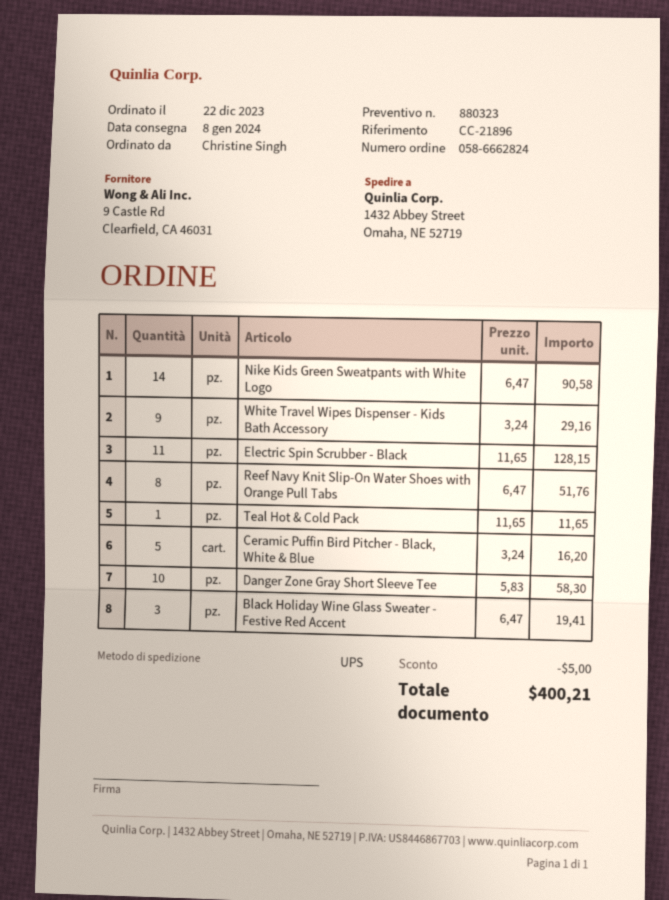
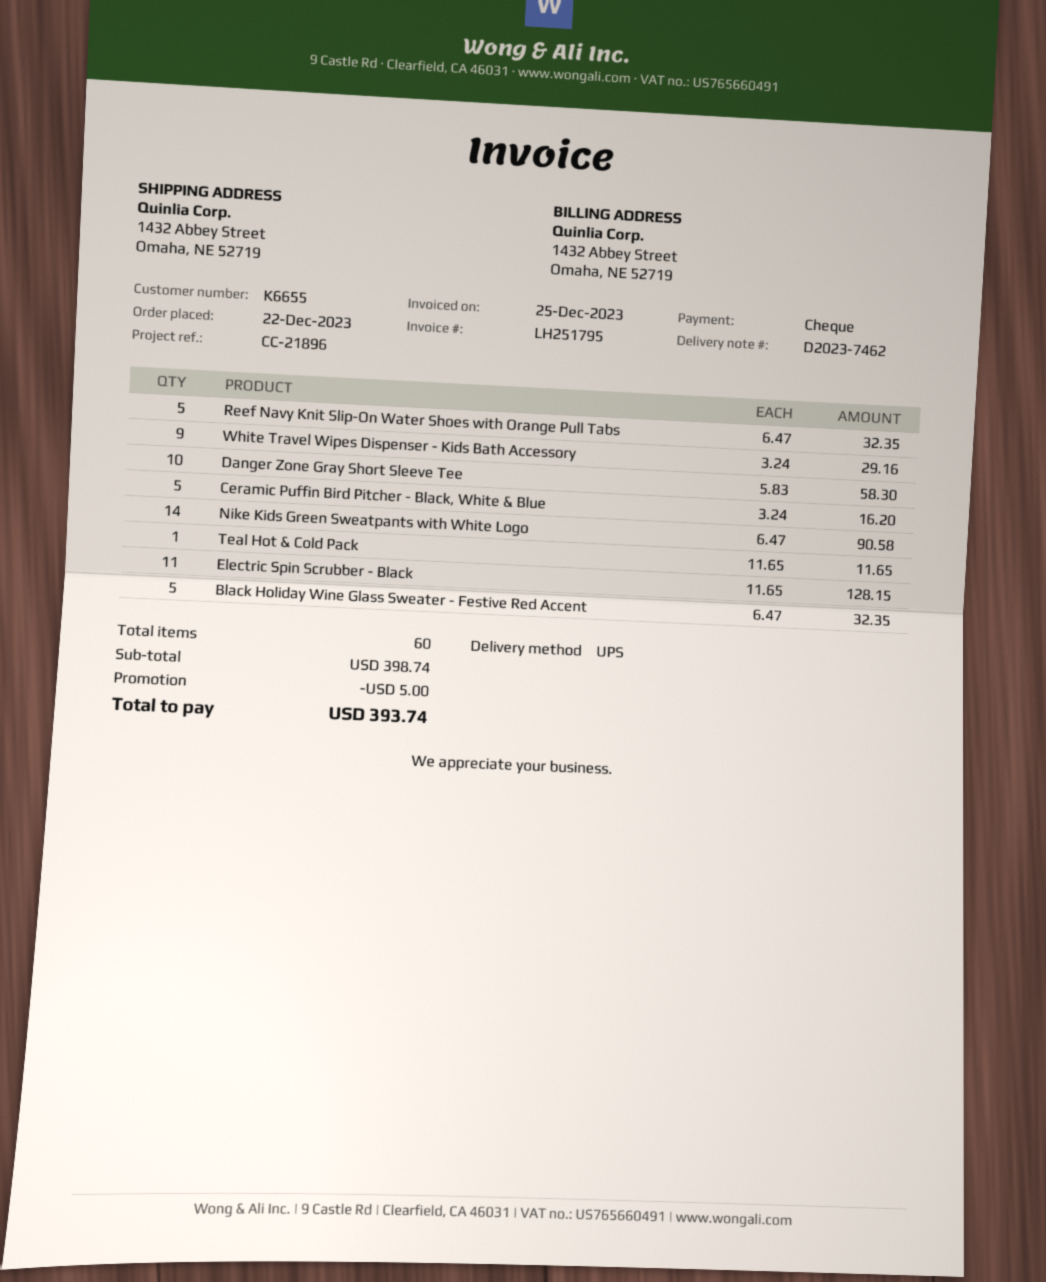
Reef Navy Knit Slip-On Water Shoes with Orange Pull Tabs: 8 x 6.47 = 51.76 -> 5 x 6.47 = 32.35
Black Holiday Wine Glass Sweater - Festive Red Accent: 3 x 6.47 = 19.41 -> 5 x 6.47 = 32.35
total: 400.21 -> 393.74

